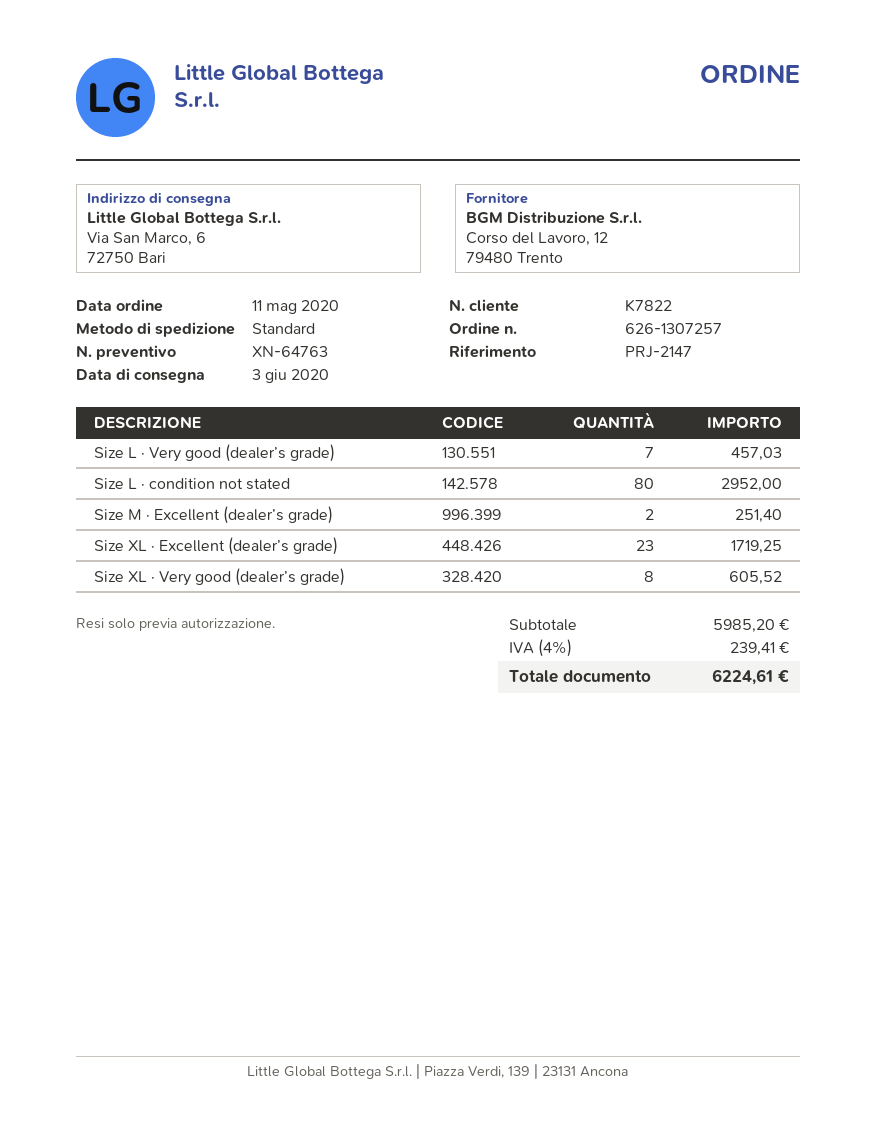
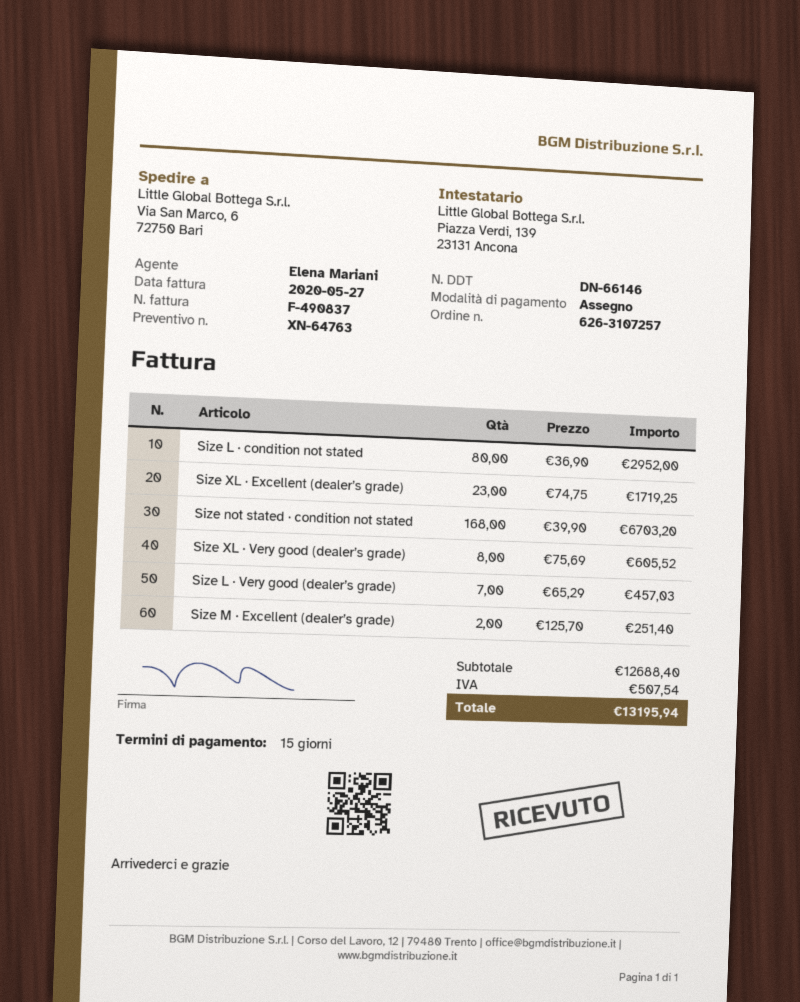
order number: 626-1307257 -> 626-3107257
Size not stated · condition not stated: none -> 168 for 6703.20
subtotal: 5985.20 -> 12688.40
tax: 239.41 -> 507.54
total: 6224.61 -> 13195.94

